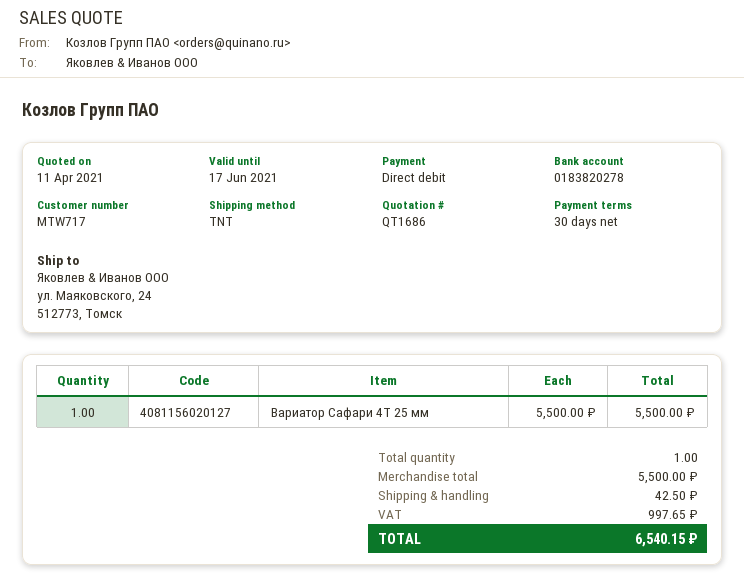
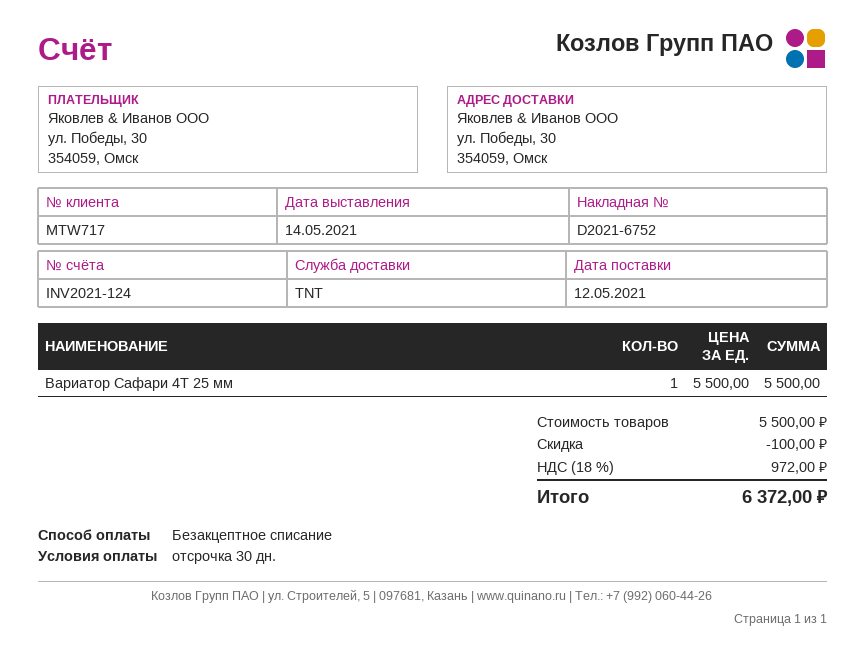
ship to: ул. Маяковского, 24, 512773, Томск -> ул. Победы, 30, 354059, Омск
discount: none -> 100.00
shipping: 42.50 -> none
tax: 997.65 -> 972.00
total: 6540.15 -> 6372.00

